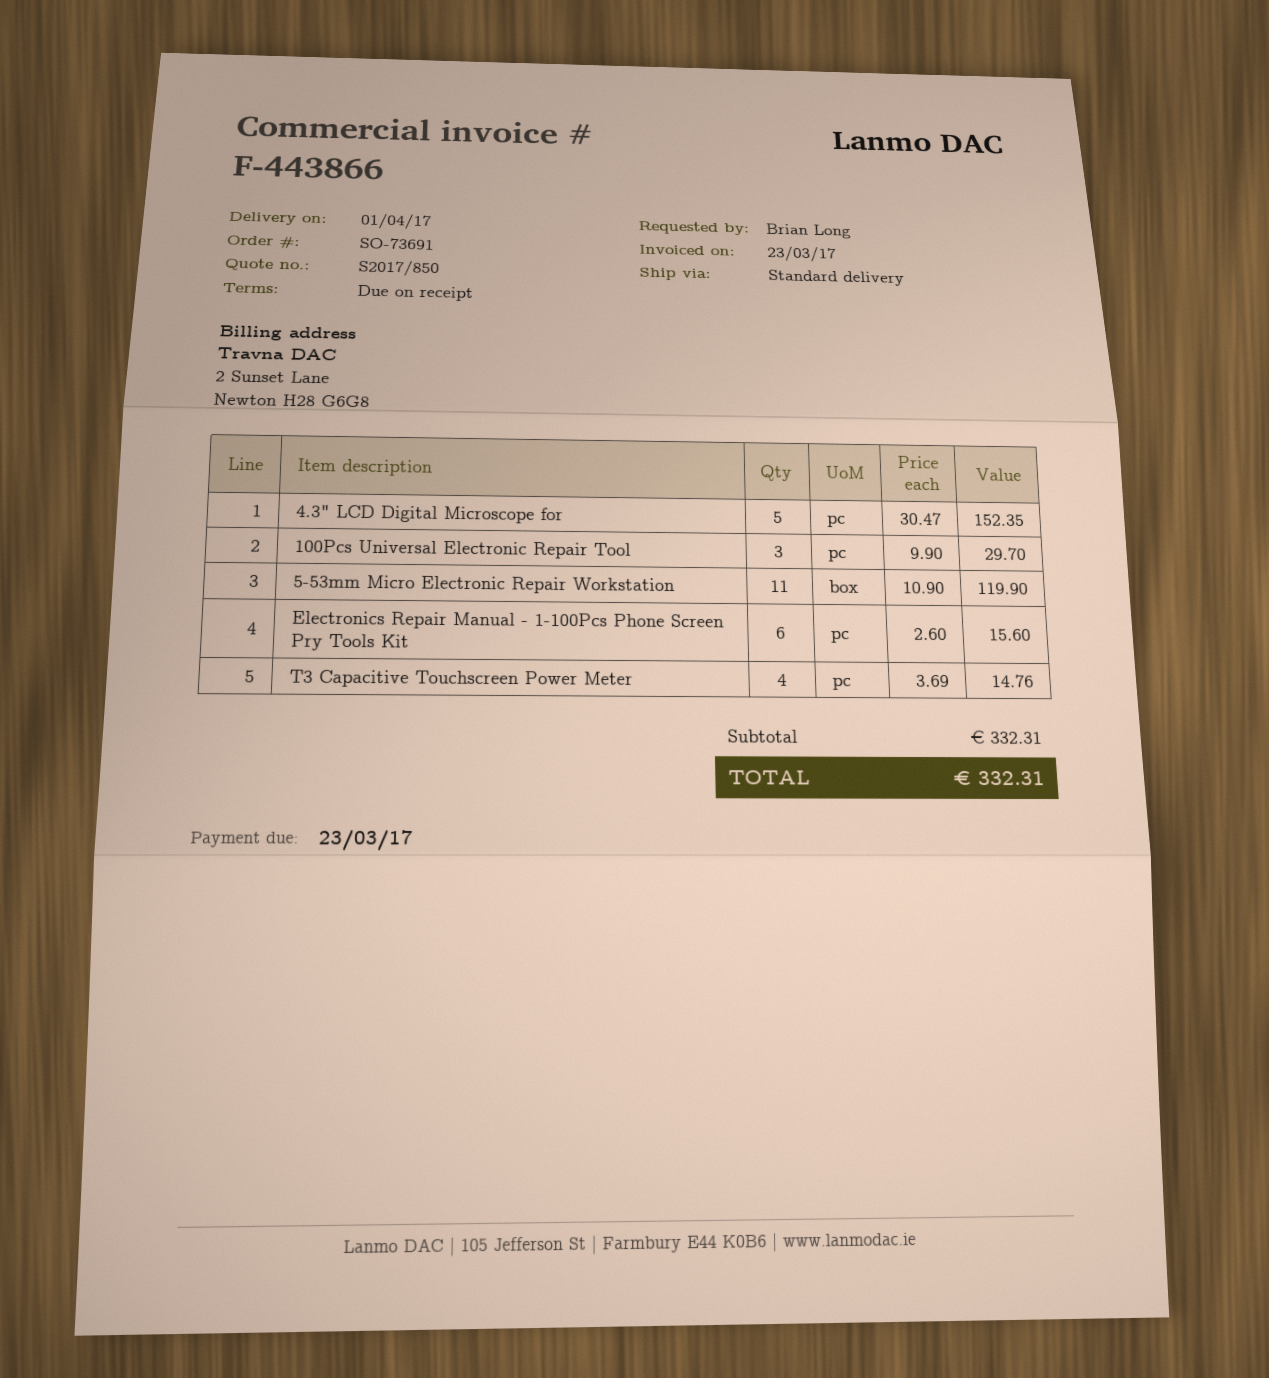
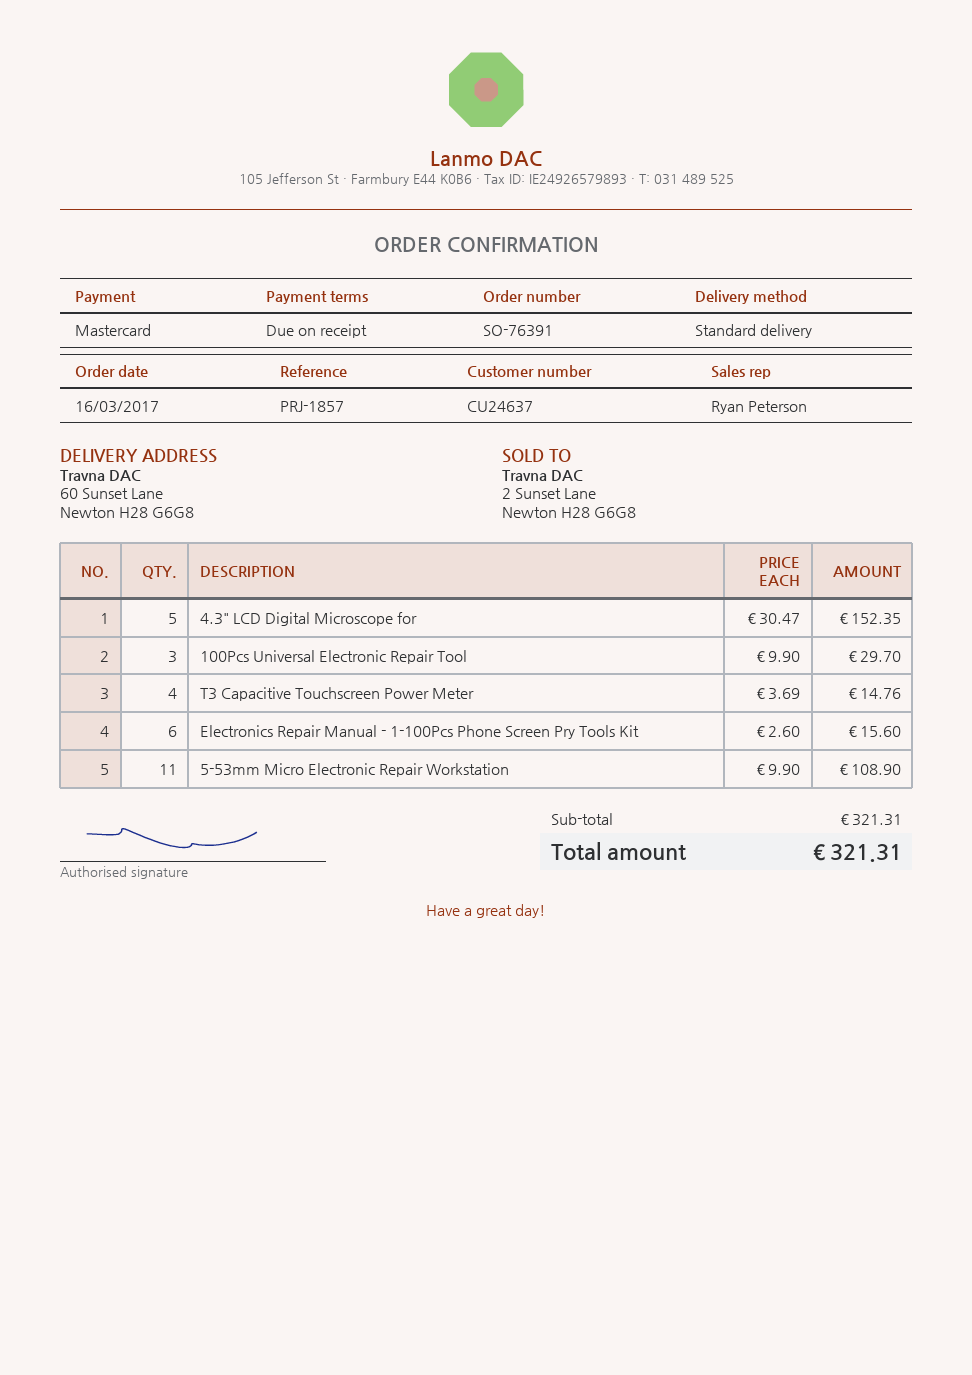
order number: SO-73691 -> SO-76391
5-53mm Micro Electronic Repair Workstation: 11 x 10.90 = 119.90 -> 11 x 9.90 = 108.90
subtotal: 332.31 -> 321.31
total: 332.31 -> 321.31

